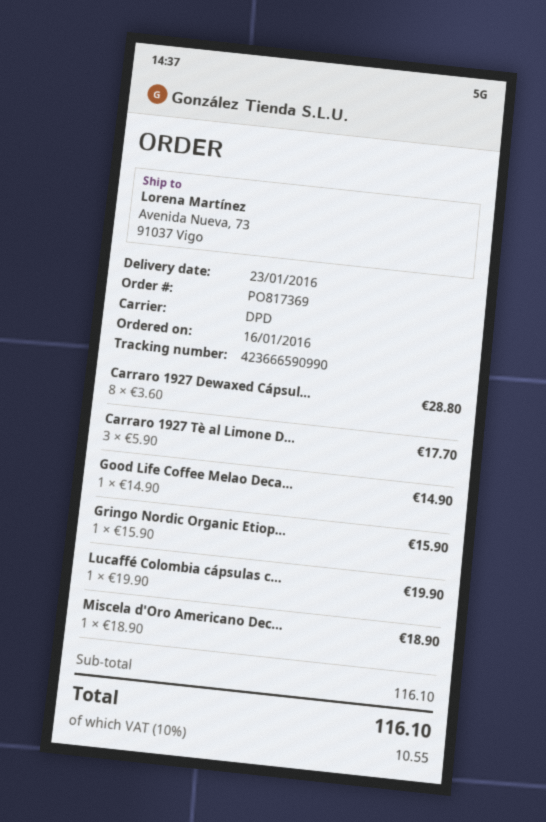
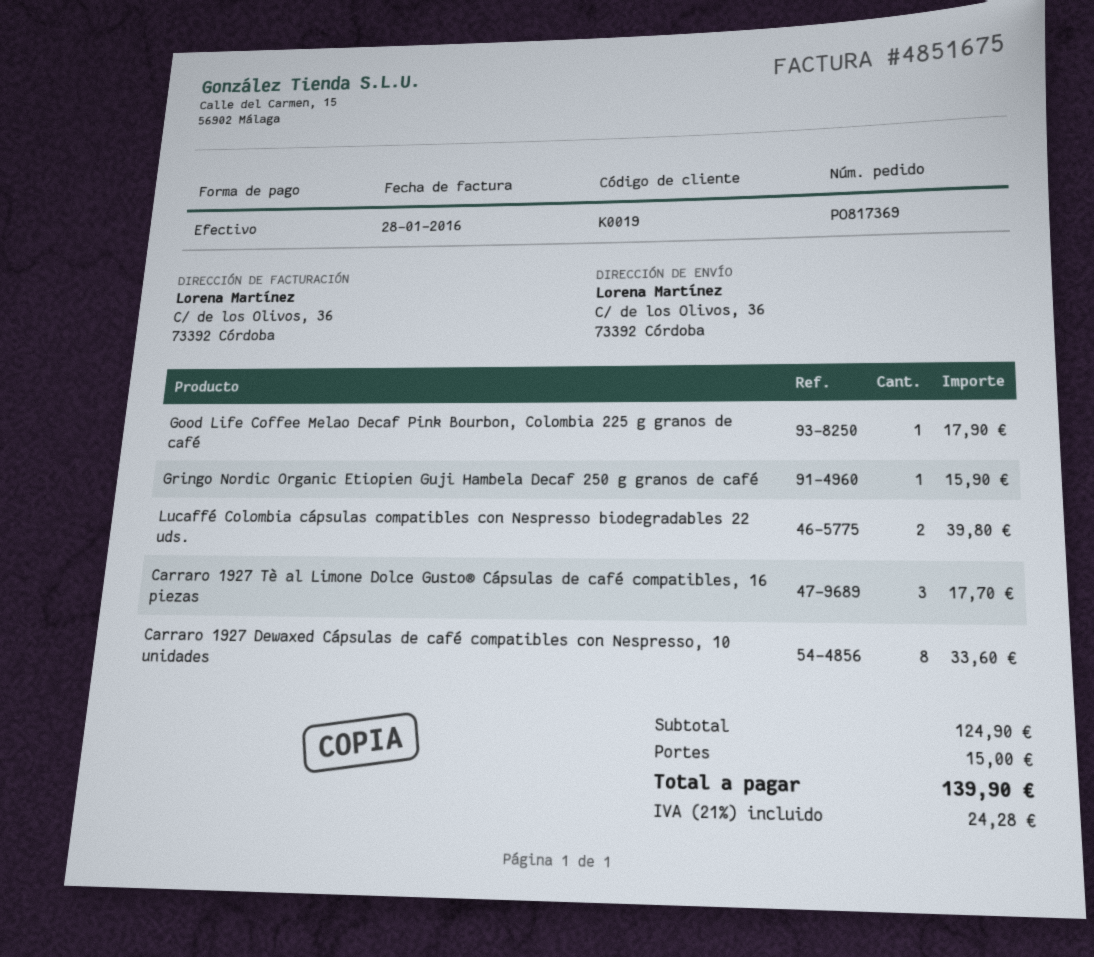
ship to: Avenida Nueva, 73, 91037 Vigo -> C/ de los Olivos, 36, 73392 Córdoba
Carraro 1927 Dewaxed Cápsul...: 8 for 28.80 -> 8 for 33.60
Good Life Coffee Melao Deca...: 1 for 14.90 -> 1 for 17.90
Lucaffé Colombia cápsulas c...: 1 for 19.90 -> 2 for 39.80
Miscela d'Oro Americano Dec...: 1 for 18.90 -> none
subtotal: 116.10 -> 124.90
shipping: none -> 15.00
tax: 10% = 10.55 -> 21% = 24.28
total: 116.10 -> 139.90

